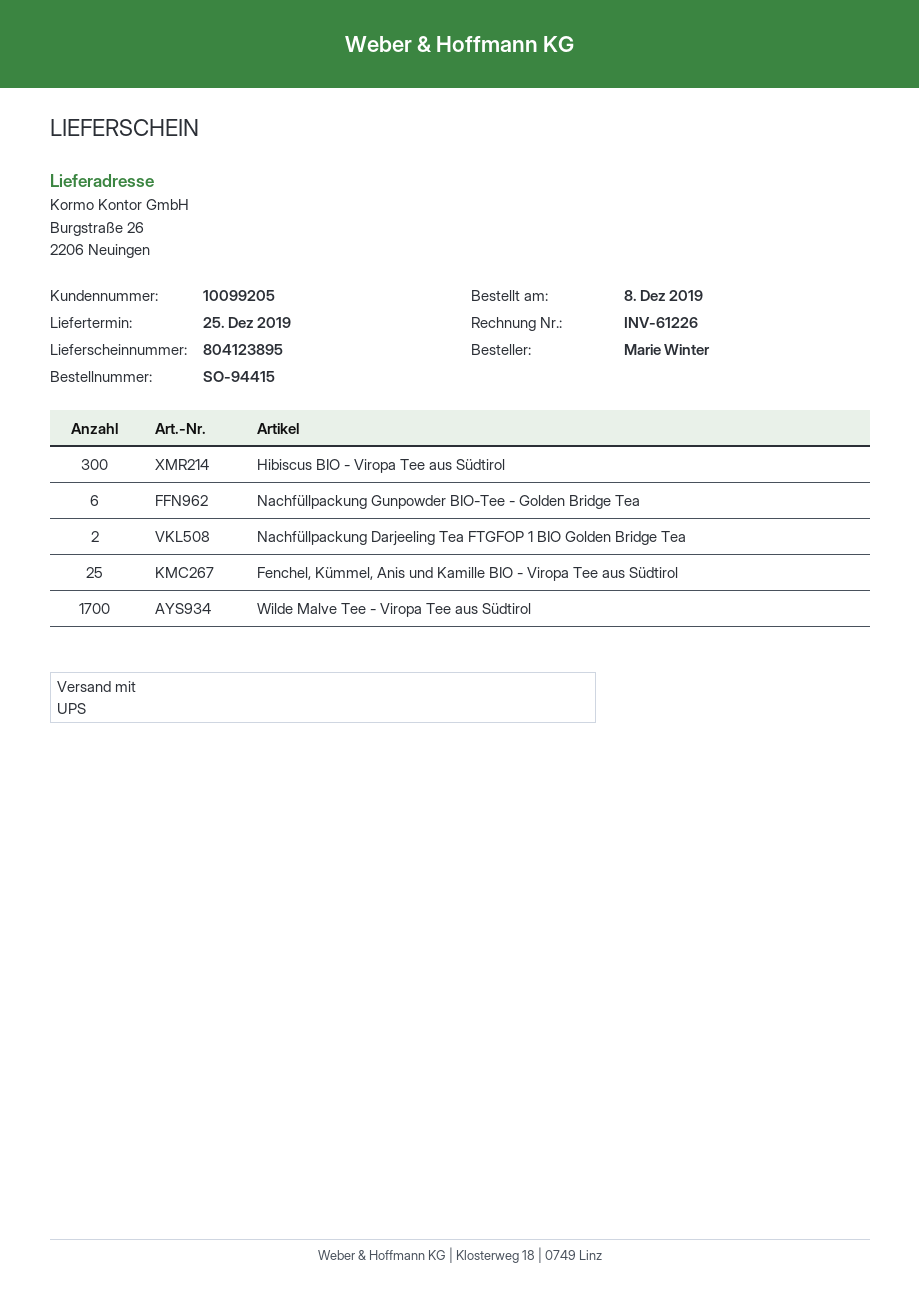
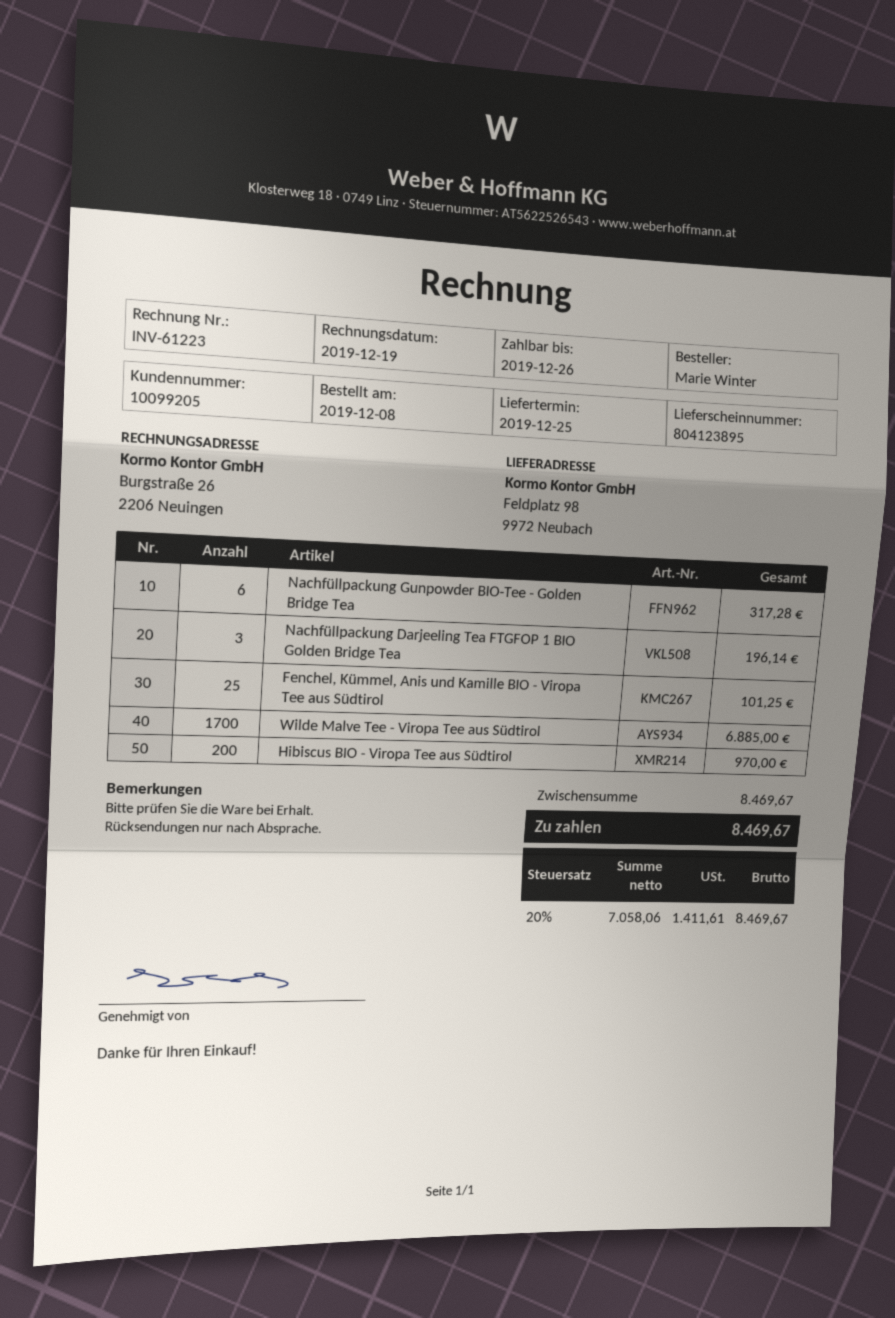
invoice number: INV-61226 -> INV-61223
ship to: Burgstraße 26, 2206 Neuingen -> Feldplatz 98, 9972 Neubach
Hibiscus BIO - Viropa Tee aus Südtirol: 300 -> 200
Nachfüllpackung Darjeeling Tea FTGFOP 1 BIO Golden Bridge Tea: 2 -> 3

